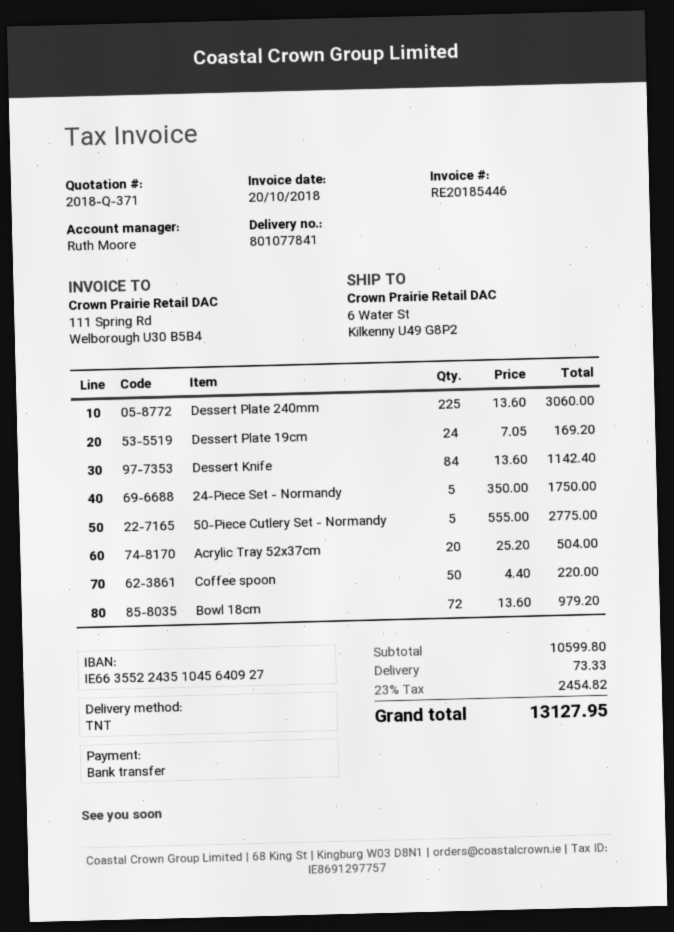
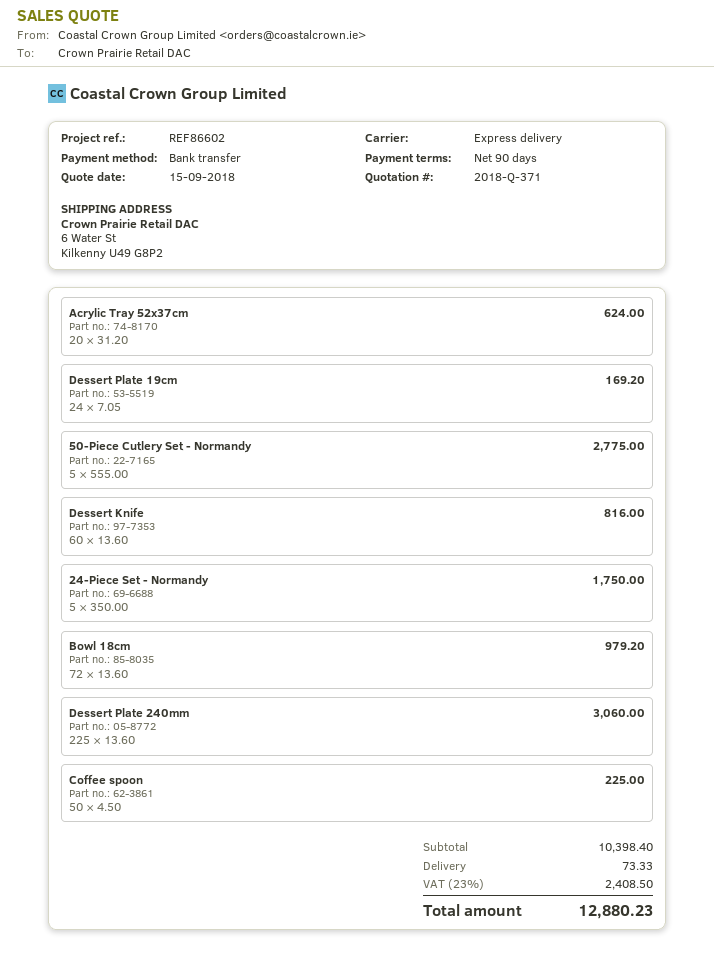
shipping method: TNT -> express
Dessert Knife: 84 x 13.60 = 1142.40 -> 60 x 13.60 = 816.00
Acrylic Tray 52x37cm: 20 x 25.20 = 504.00 -> 20 x 31.20 = 624.00
Coffee spoon: 50 x 4.40 = 220.00 -> 50 x 4.50 = 225.00
subtotal: 10599.80 -> 10398.40
tax: 23% = 2454.82 -> 23% = 2408.50
total: 13127.95 -> 12880.23

